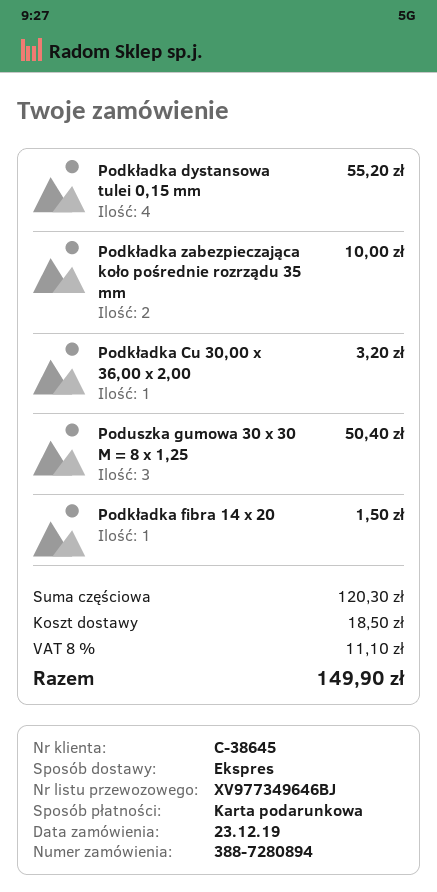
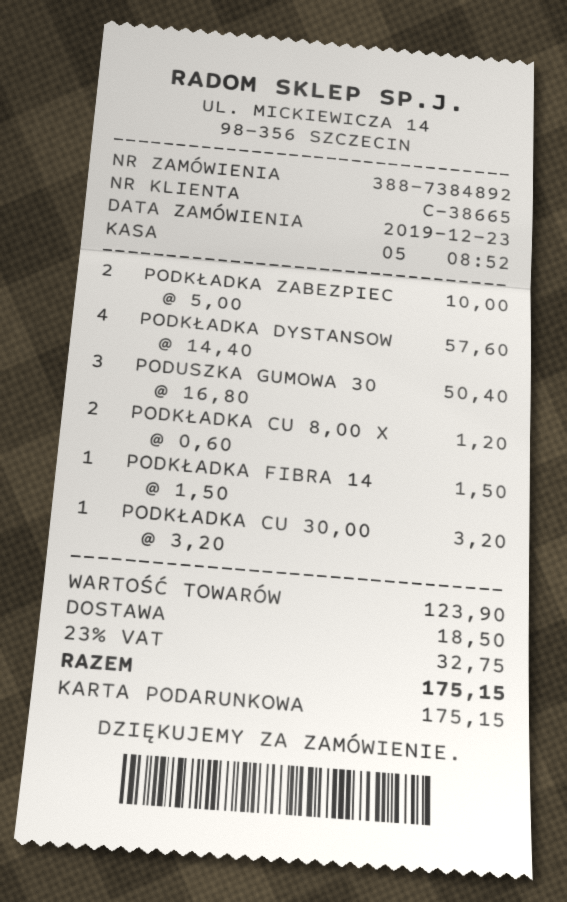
order number: 388-7280894 -> 388-7384892
customer number: C-38645 -> C-38665
Podkładka dystansowa tulei 0,15 mm: 4 for 55.20 -> 4 for 57.60
PODKŁADKA CU 8,00 X: none -> 2 for 1.20
subtotal: 120.30 -> 123.90
tax: 8% = 11.10 -> 23% = 32.75
total: 149.90 -> 175.15

